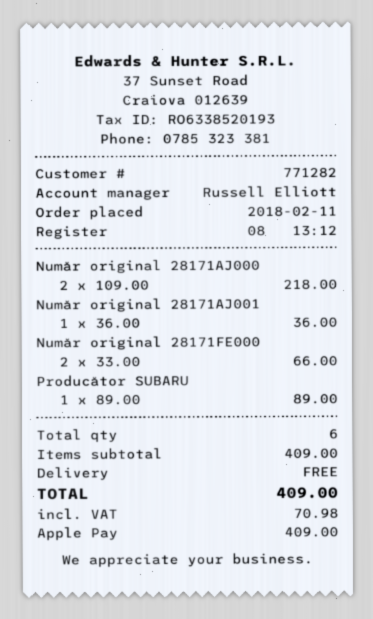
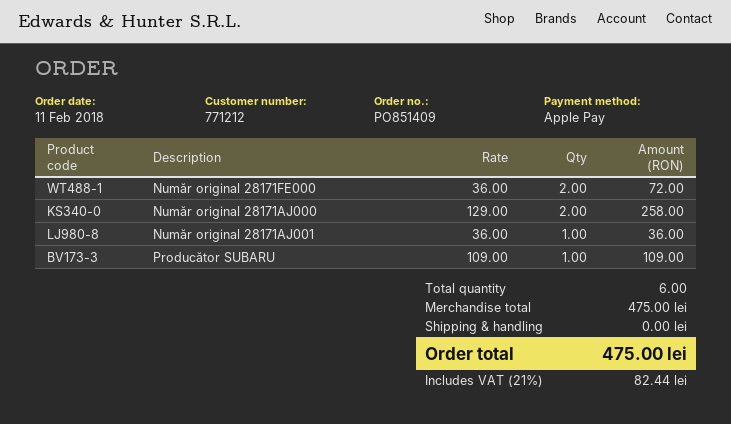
customer number: 771282 -> 771212
Număr original 28171AJ000: 2 x 109.00 = 218.00 -> 2 x 129.00 = 258.00
Număr original 28171FE000: 2 x 33.00 = 66.00 -> 2 x 36.00 = 72.00
Producător SUBARU: 1 x 89.00 = 89.00 -> 1 x 109.00 = 109.00
subtotal: 409.00 -> 475.00
tax: 70.98 -> 82.44
total: 409.00 -> 475.00

